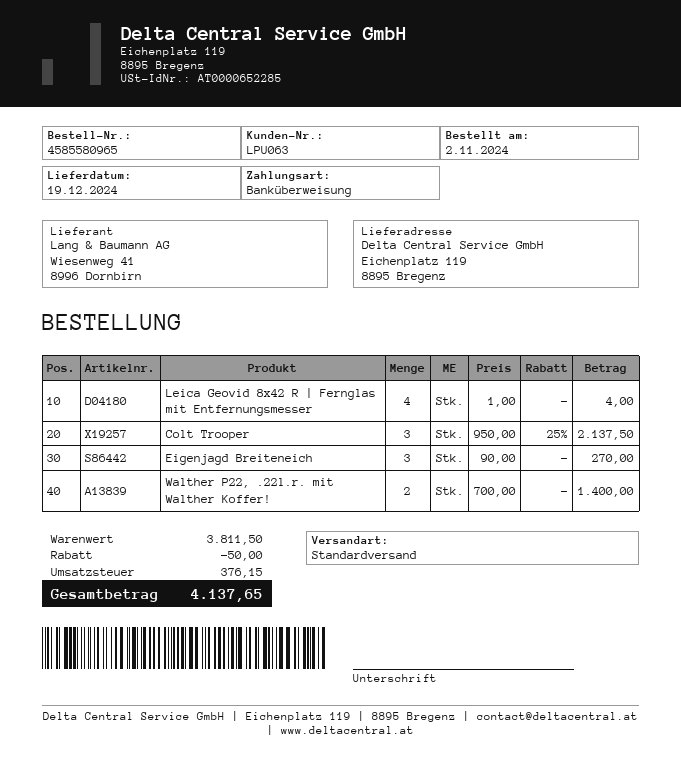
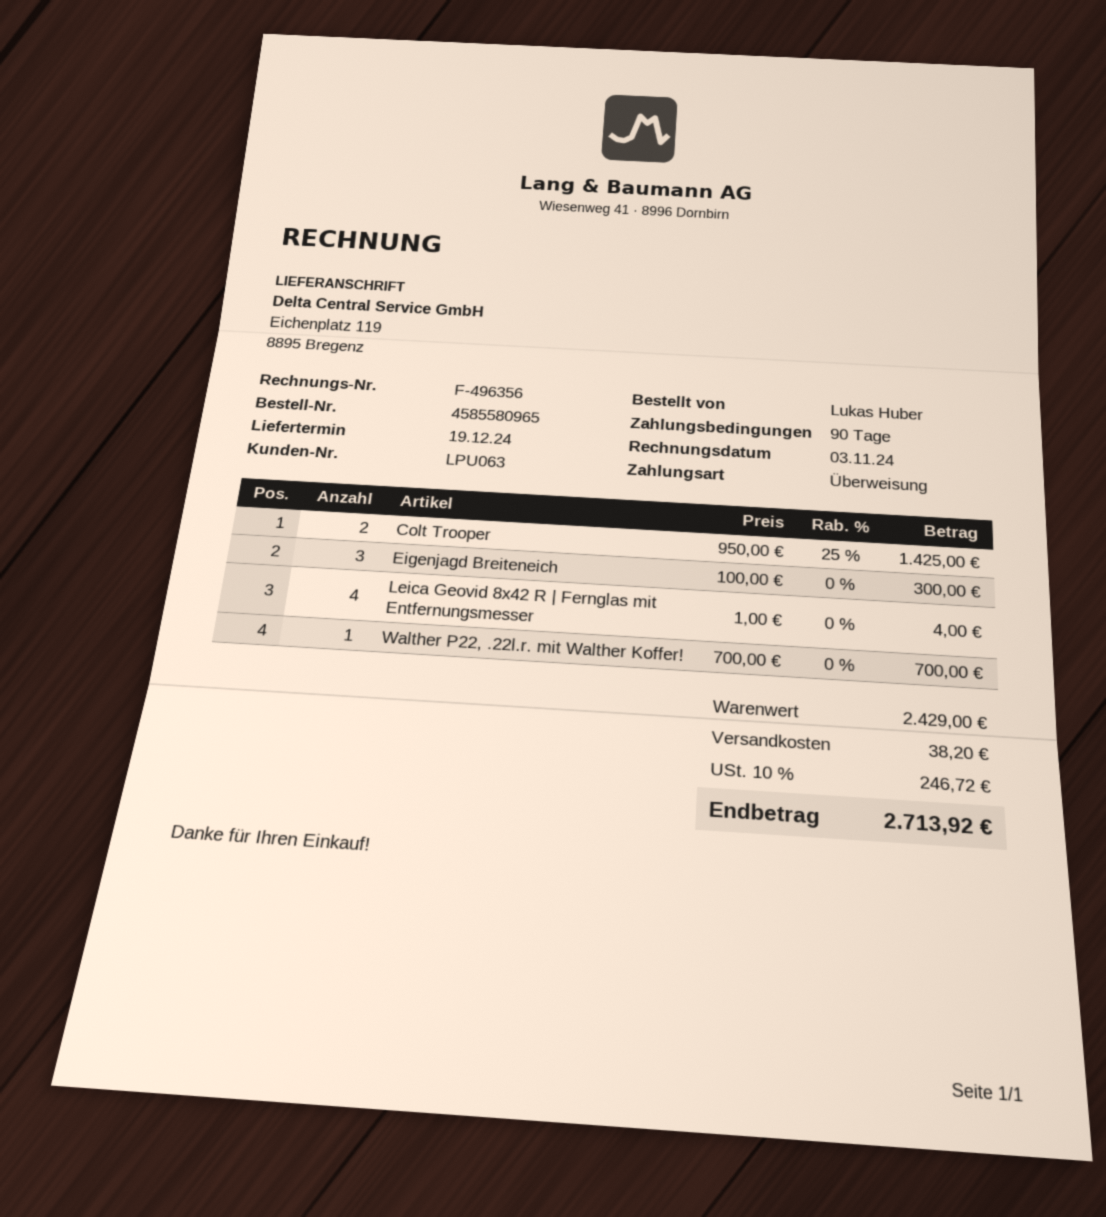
Colt Trooper: 3 x 950.00 - 25% = 2137.50 -> 2 x 950.00 - 25% = 1425.00
Eigenjagd Breiteneich: 3 x 90.00 = 270.00 -> 3 x 100.00 = 300.00
Walther P22, .22l.r. mit Walther Koffer!: 2 x 700.00 = 1400.00 -> 1 x 700.00 = 700.00
subtotal: 3811.50 -> 2429.00
discount: 50.00 -> none
shipping: none -> 38.20
tax: 376.15 -> 246.72
total: 4137.65 -> 2713.92

